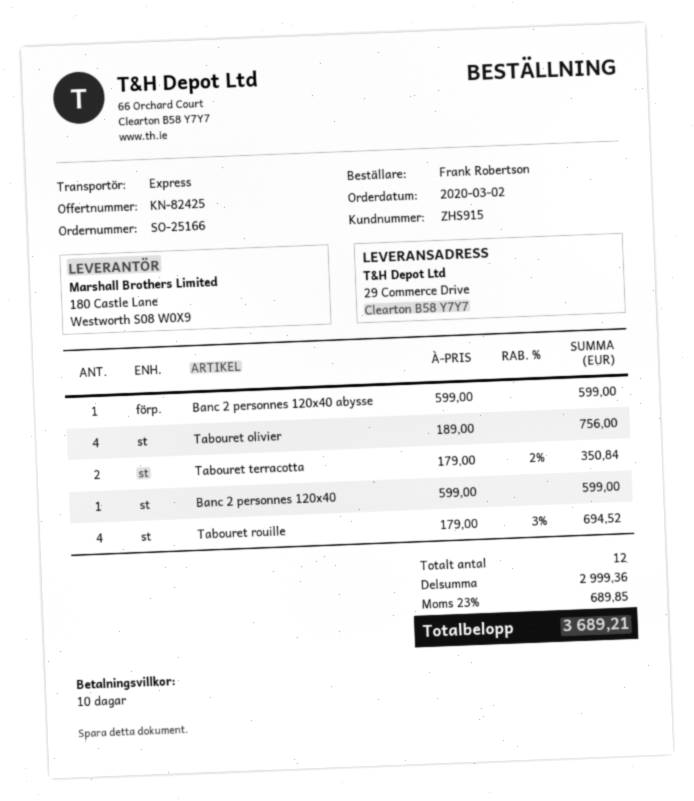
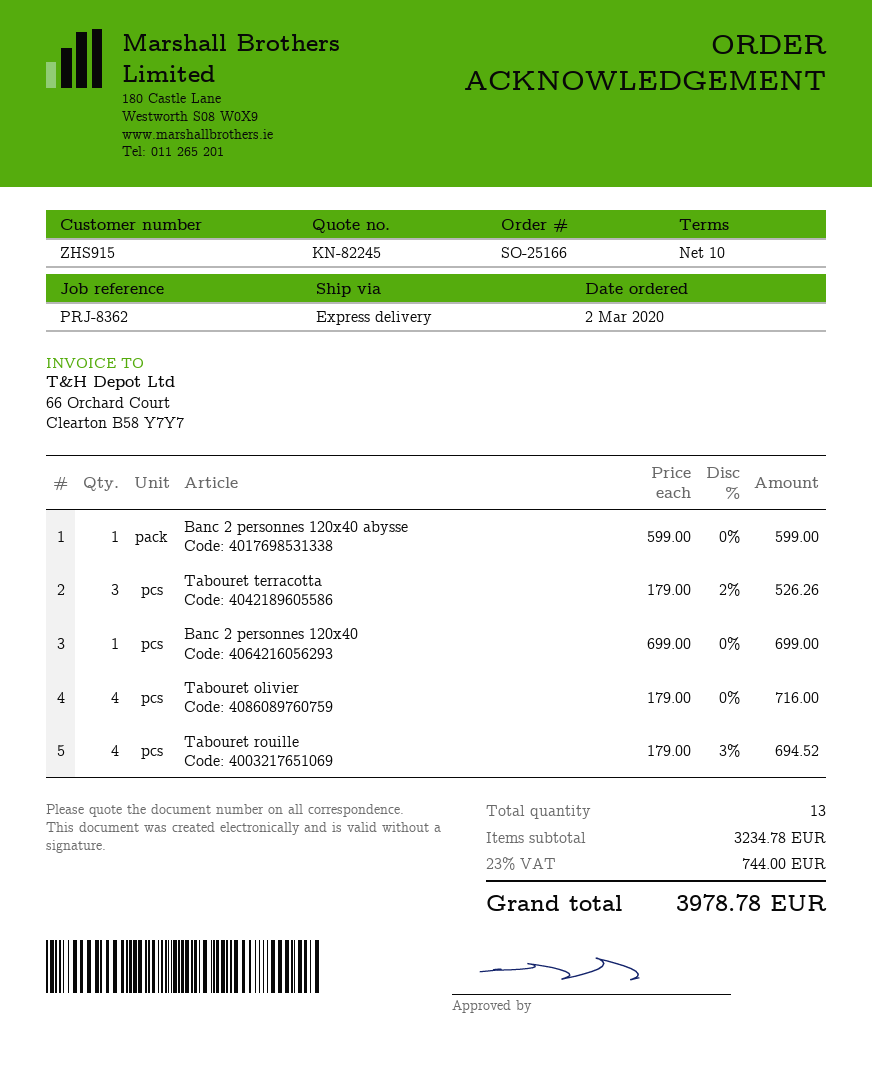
quote number: KN-82425 -> KN-82245
Tabouret olivier: 4 x 189.00 = 756.00 -> 4 x 179.00 = 716.00
Tabouret terracotta: 2 x 179.00 - 2% = 350.84 -> 3 x 179.00 - 2% = 526.26
Banc 2 personnes 120x40: 1 x 599.00 = 599.00 -> 1 x 699.00 = 699.00
total quantity: 12 -> 13
subtotal: 2999.36 -> 3234.78
tax: 23% = 689.85 -> 23% = 744.00
total: 3689.21 -> 3978.78

